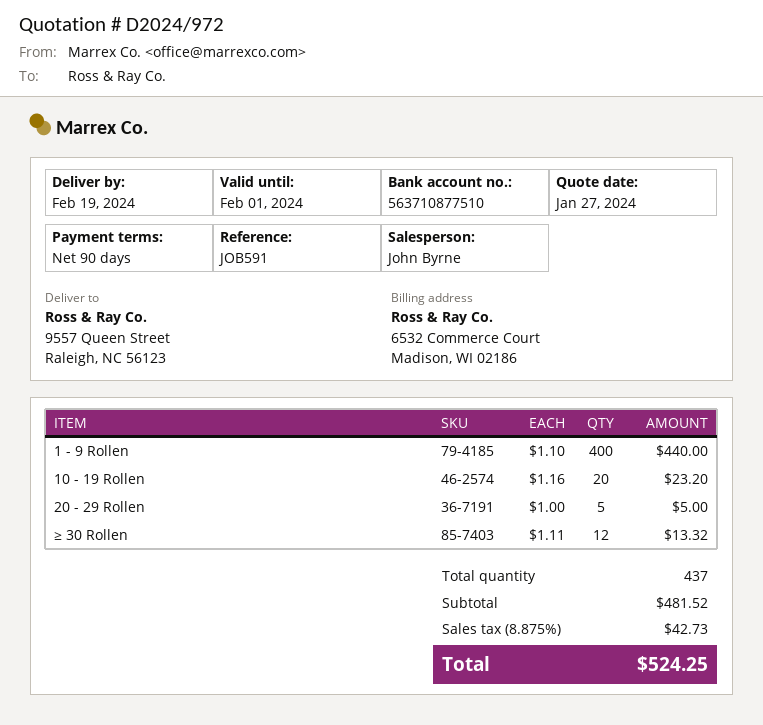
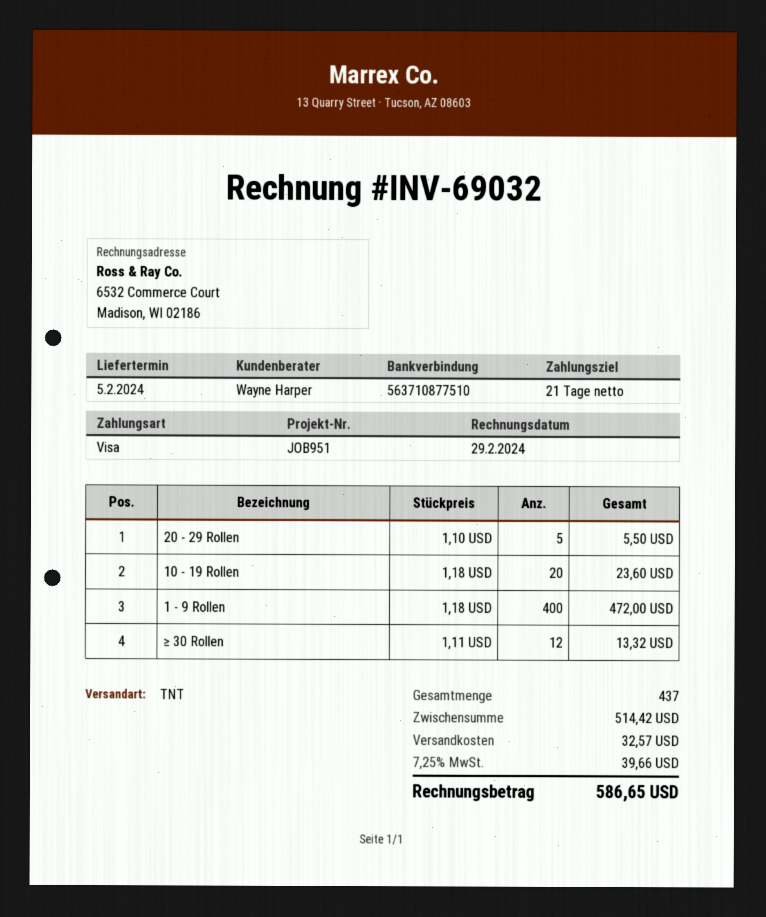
delivery date: 2024-02-19 -> 2024-02-05
payment terms: 90 days -> 21 days
reference: JOB591 -> JOB951
sales rep: John Byrne -> Wayne Harper
1 - 9 Rollen: 400 x 1.10 = 440.00 -> 400 x 1.18 = 472.00
10 - 19 Rollen: 20 x 1.16 = 23.20 -> 20 x 1.18 = 23.60
20 - 29 Rollen: 5 x 1.00 = 5.00 -> 5 x 1.10 = 5.50
subtotal: 481.52 -> 514.42
shipping: none -> 32.57
tax: 8.875% = 42.73 -> 7.25% = 39.66
total: 524.25 -> 586.65

